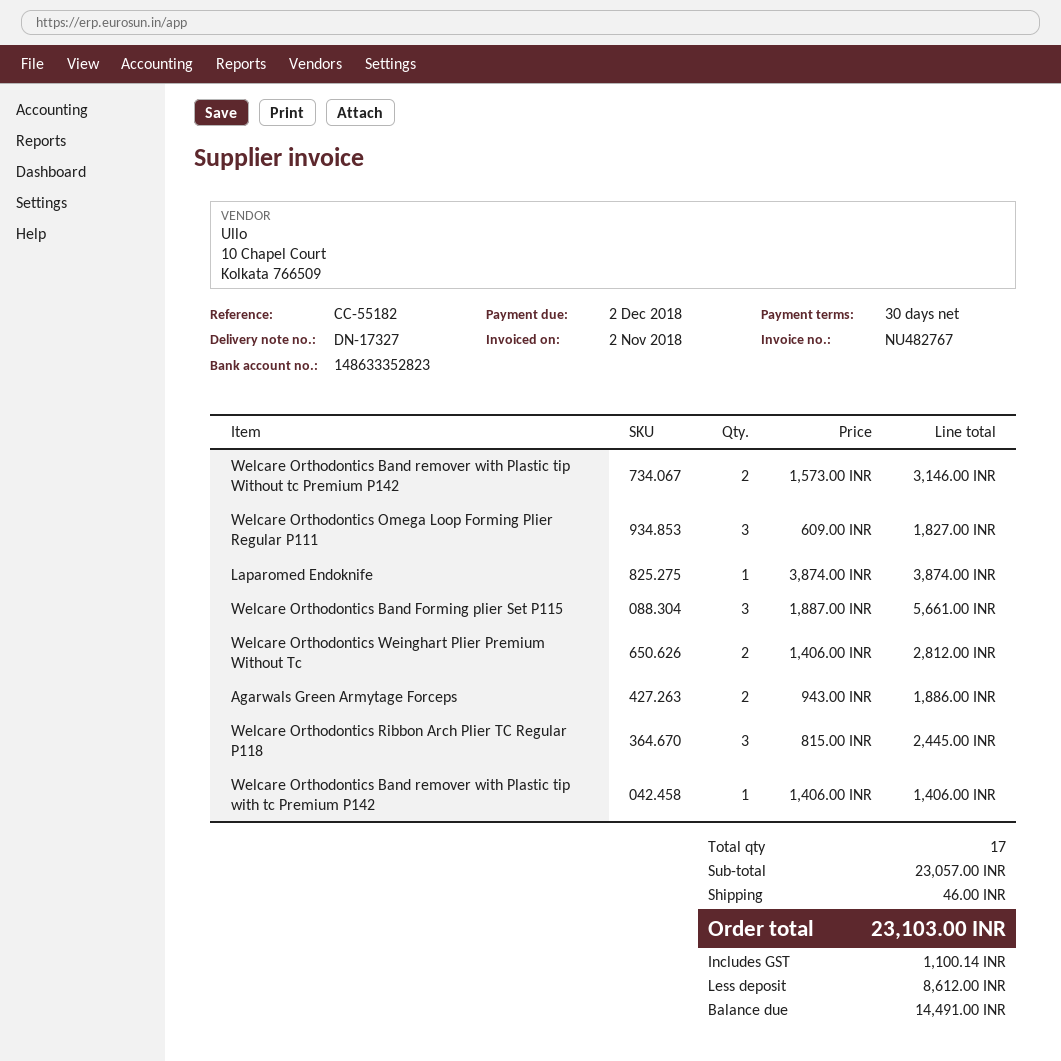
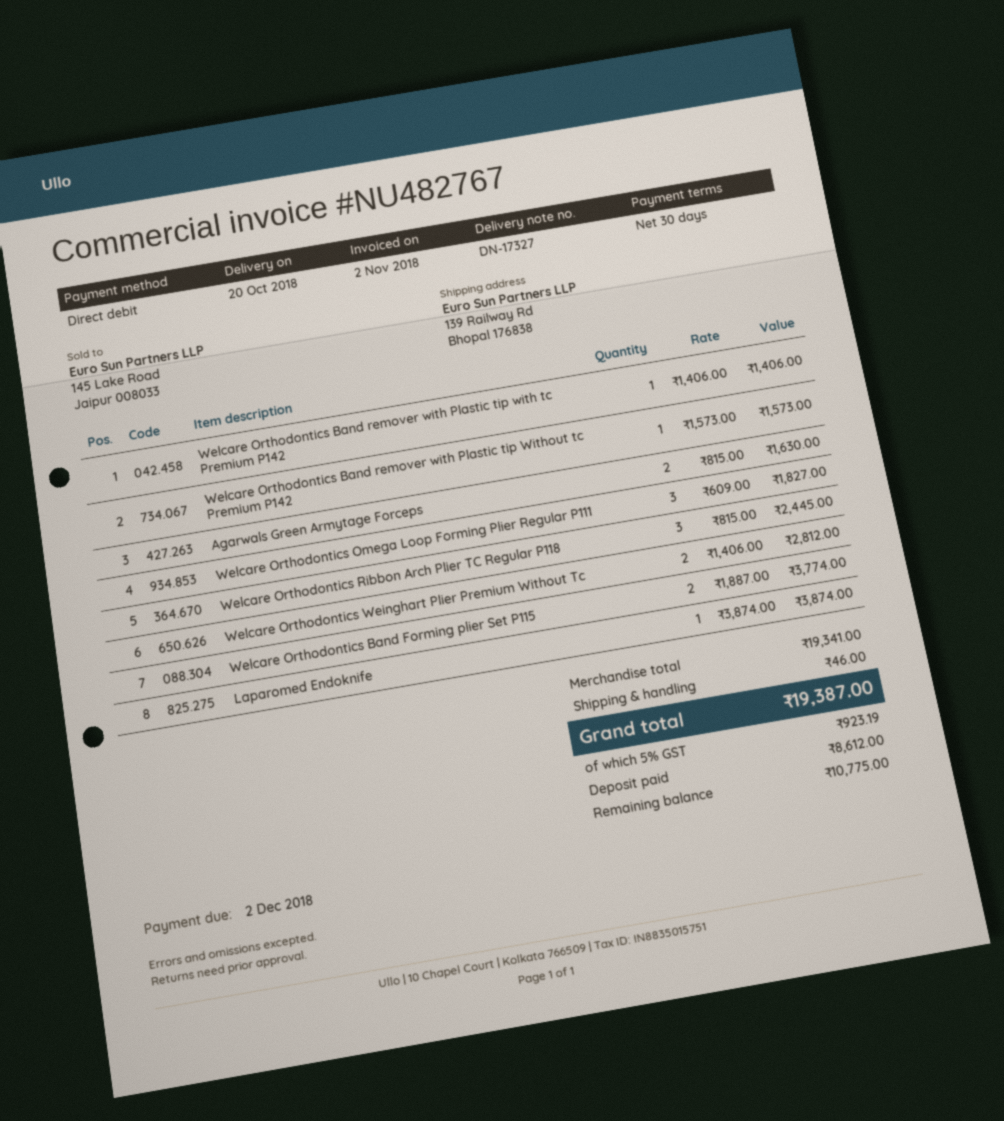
Welcare Orthodontics Band remover with Plastic tip Without tc Premium P142: 2 x 1573.00 = 3146.00 -> 1 x 1573.00 = 1573.00
Welcare Orthodontics Band Forming plier Set P115: 3 x 1887.00 = 5661.00 -> 2 x 1887.00 = 3774.00
Agarwals Green Armytage Forceps: 2 x 943.00 = 1886.00 -> 2 x 815.00 = 1630.00
subtotal: 23057.00 -> 19341.00
tax: 1100.14 -> 923.19
total: 23103.00 -> 19387.00
balance: 14491.00 -> 10775.00

